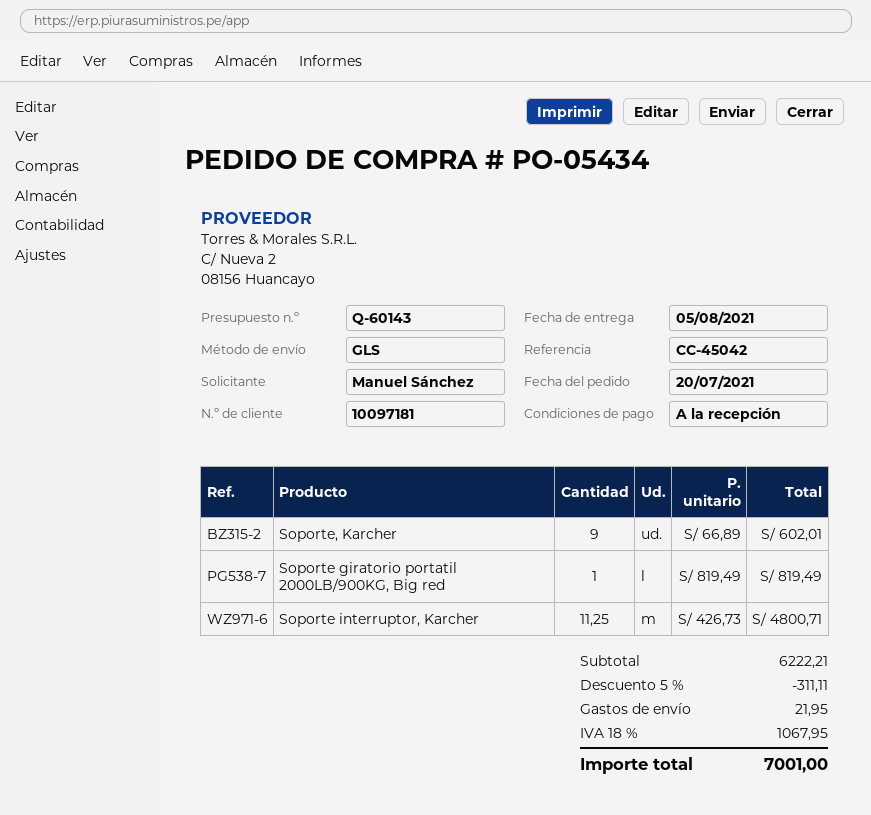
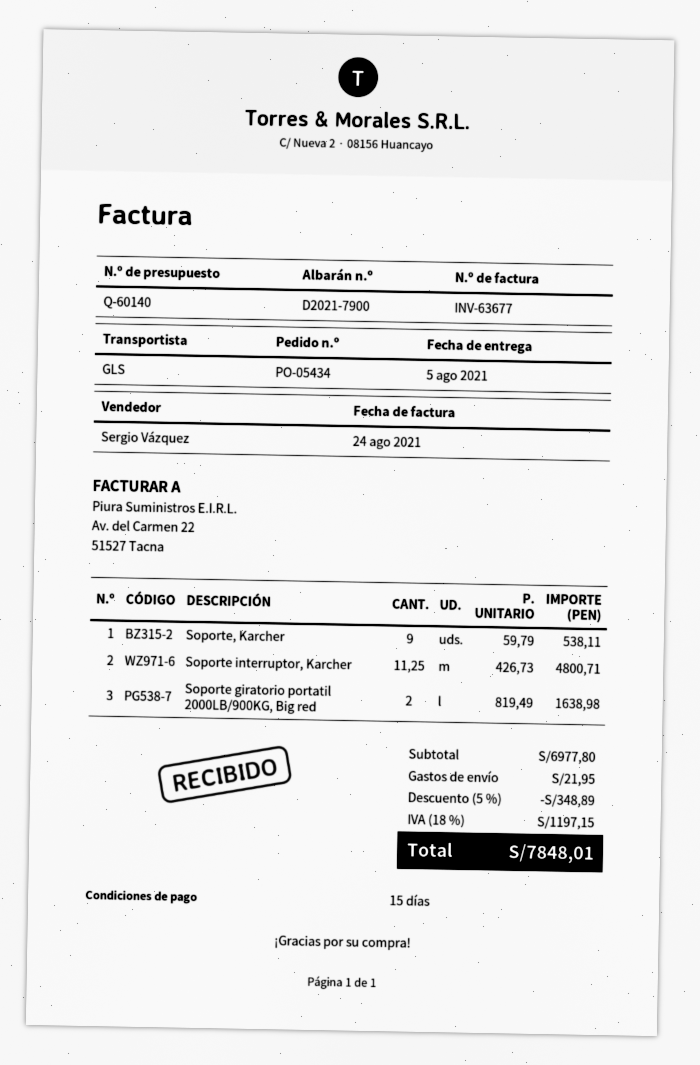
quote number: Q-60143 -> Q-60140
payment terms: on receipt -> 15 days
Soporte, Karcher: 9 x 66.89 = 602.01 -> 9 x 59.79 = 538.11
Soporte giratorio portatil 2000LB/900KG, Big red: 1 x 819.49 = 819.49 -> 2 x 819.49 = 1638.98
subtotal: 6222.21 -> 6977.80
discount: 5% = 311.11 -> 5% = 348.89
tax: 18% = 1067.95 -> 18% = 1197.15
total: 7001.00 -> 7848.01

